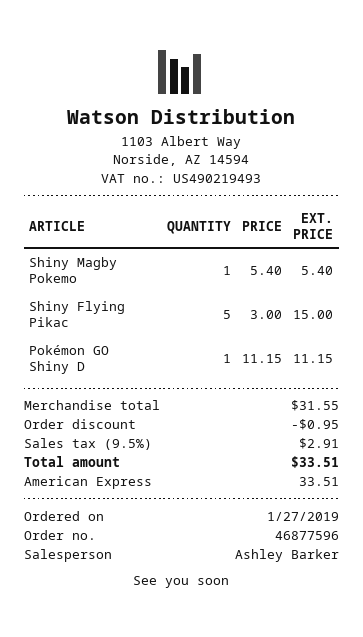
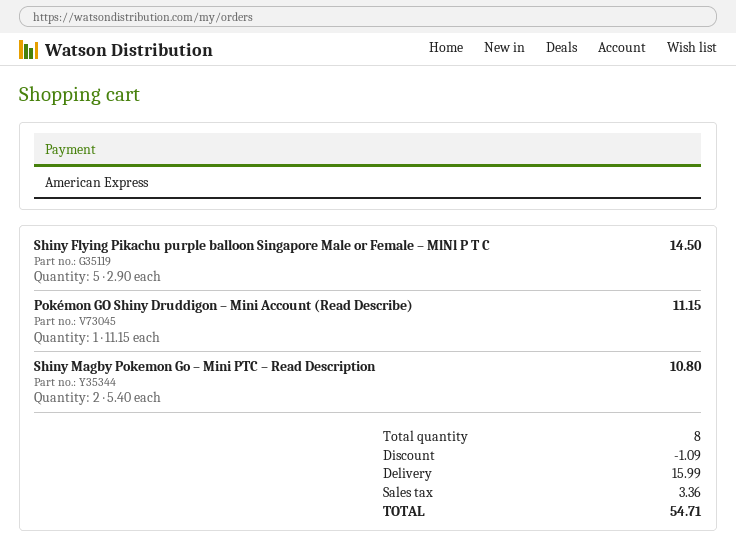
Shiny Magby Pokemo: 1 x 5.40 = 5.40 -> 2 x 5.40 = 10.80
Shiny Flying Pikac: 5 x 3.00 = 15.00 -> 5 x 2.90 = 14.50
discount: 0.95 -> 1.09
shipping: none -> 15.99
tax: 2.91 -> 3.36
total: 33.51 -> 54.71

